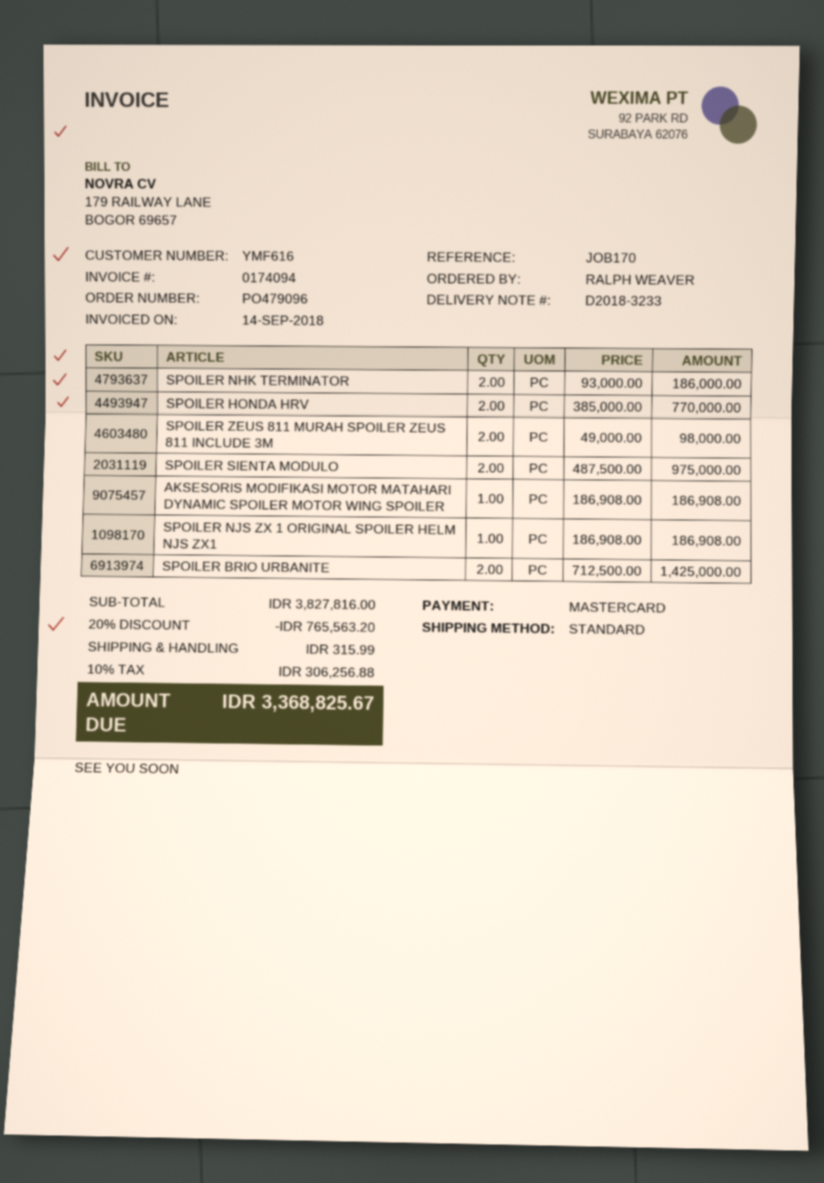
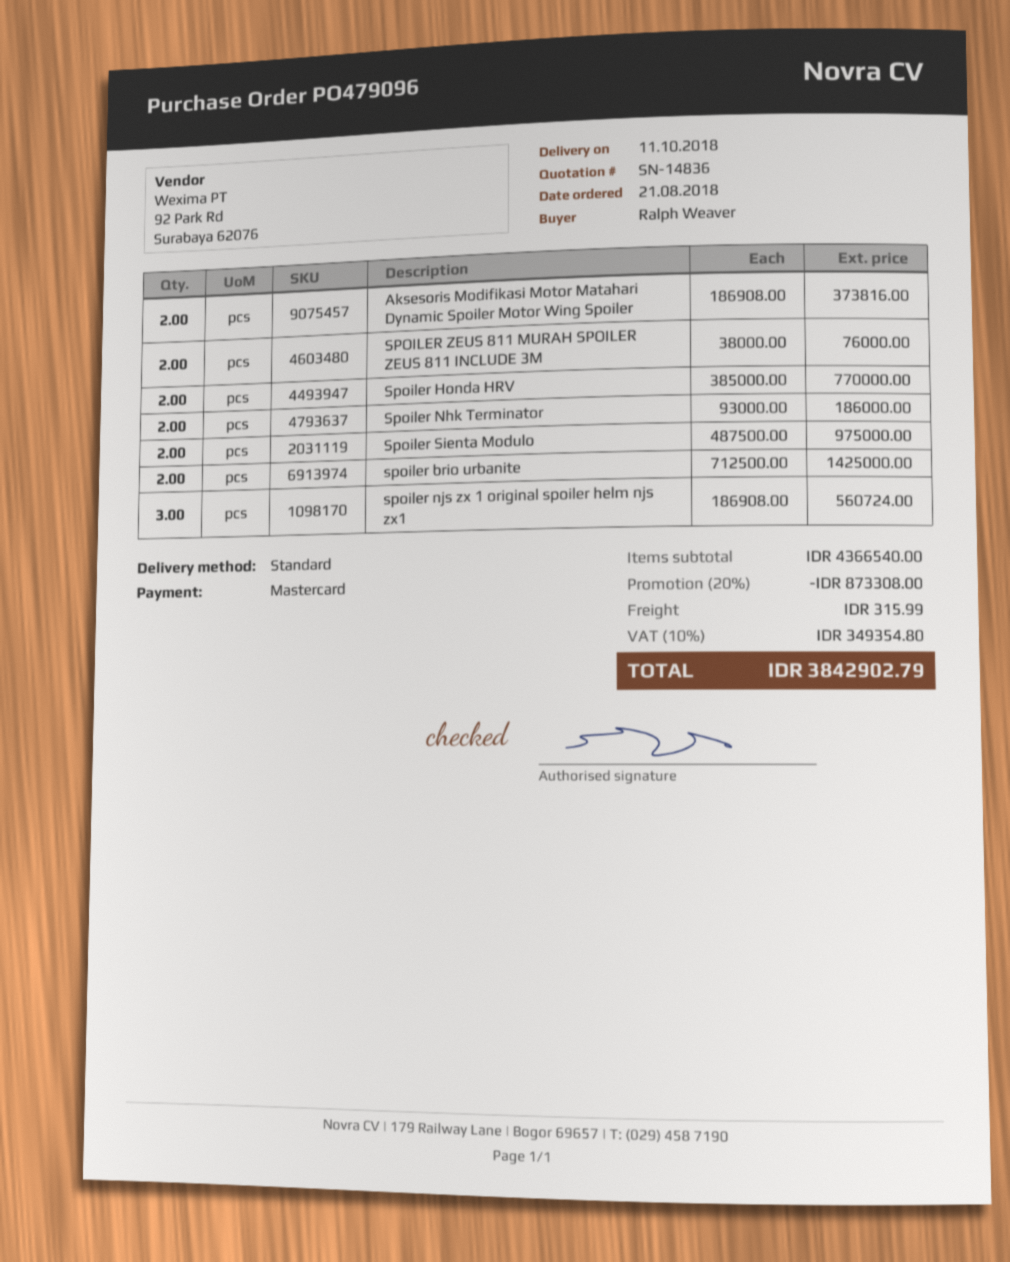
SPOILER ZEUS 811 MURAH SPOILER ZEUS 811 INCLUDE 3M: 2 x 49000.00 = 98000.00 -> 2 x 38000.00 = 76000.00
AKSESORIS MODIFIKASI MOTOR MATAHARI DYNAMIC SPOILER MOTOR WING SPOILER: 1 x 186908.00 = 186908.00 -> 2 x 186908.00 = 373816.00
SPOILER NJS ZX 1 ORIGINAL SPOILER HELM NJS ZX1: 1 x 186908.00 = 186908.00 -> 3 x 186908.00 = 560724.00
subtotal: 3827816.00 -> 4366540.00
discount: 20% = 765563.20 -> 20% = 873308.00
tax: 10% = 306256.88 -> 10% = 349354.80
total: 3368825.67 -> 3842902.79

